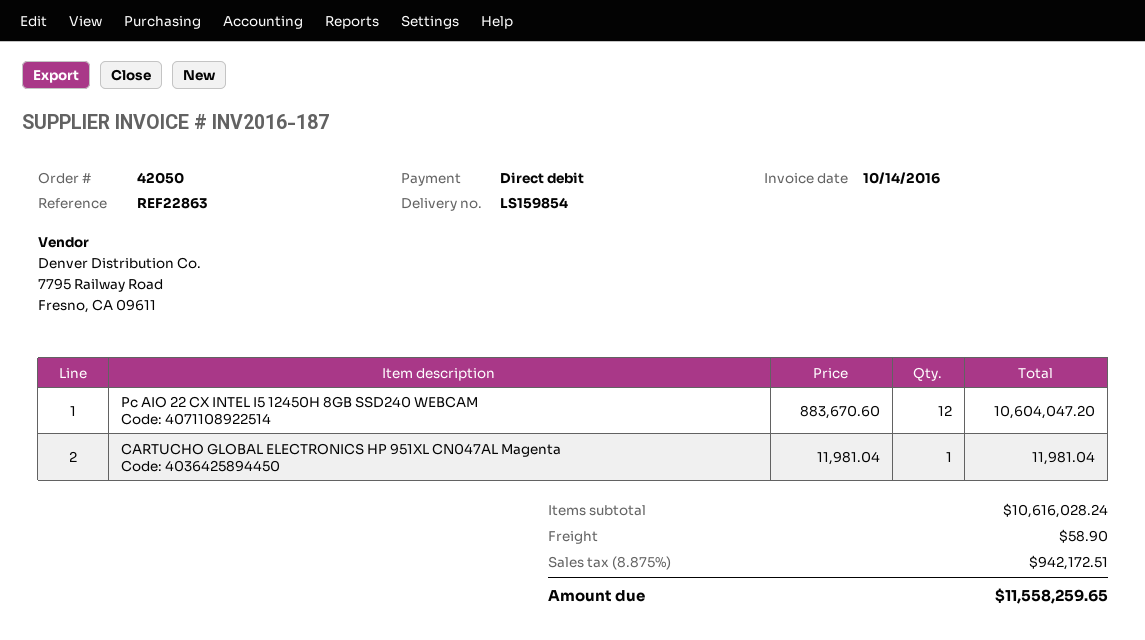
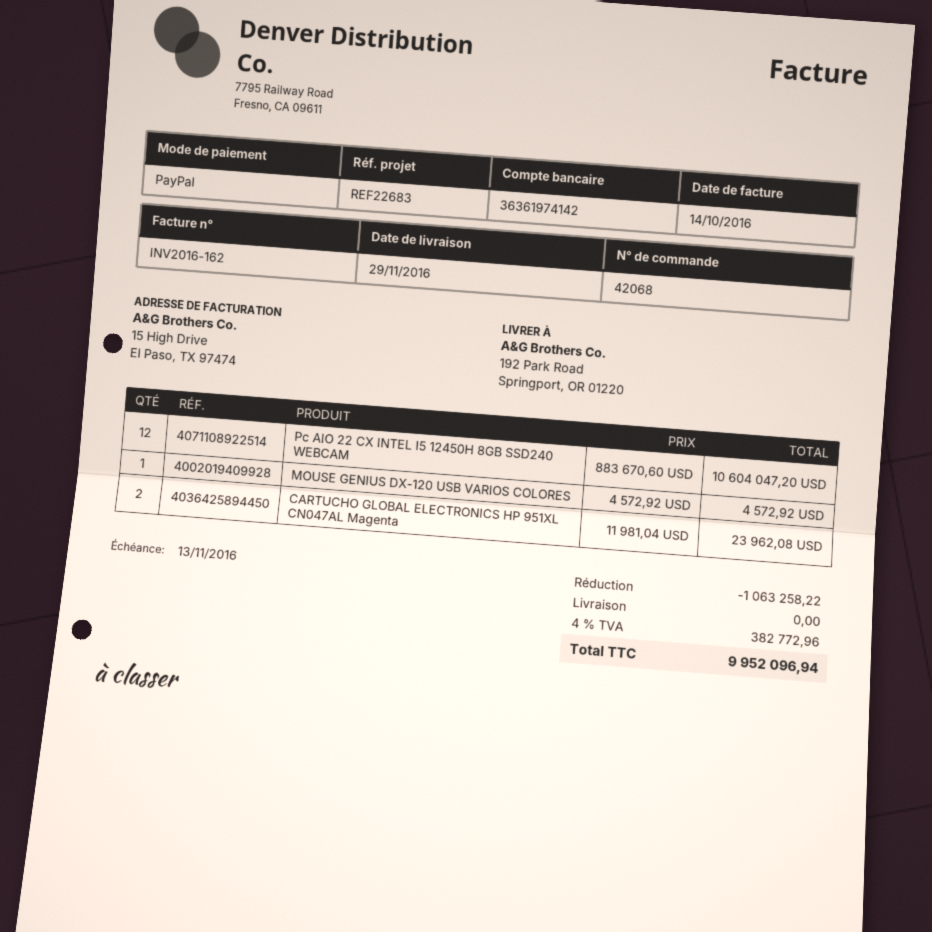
order number: 42050 -> 42068
invoice number: INV2016-187 -> INV2016-162
reference: REF22863 -> REF22683
payment method: direct debit -> PayPal
CARTUCHO GLOBAL ELECTRONICS HP 951XL CN047AL Magenta: 1 x 11981.04 = 11981.04 -> 2 x 11981.04 = 23962.08
MOUSE GENIUS DX-120 USB VARIOS COLORES: none -> 1 x 4572.92 = 4572.92
discount: none -> 1063258.22
shipping: 58.90 -> 0.00
tax: 8.875% = 942172.51 -> 4% = 382772.96
total: 11558259.65 -> 9952096.94

